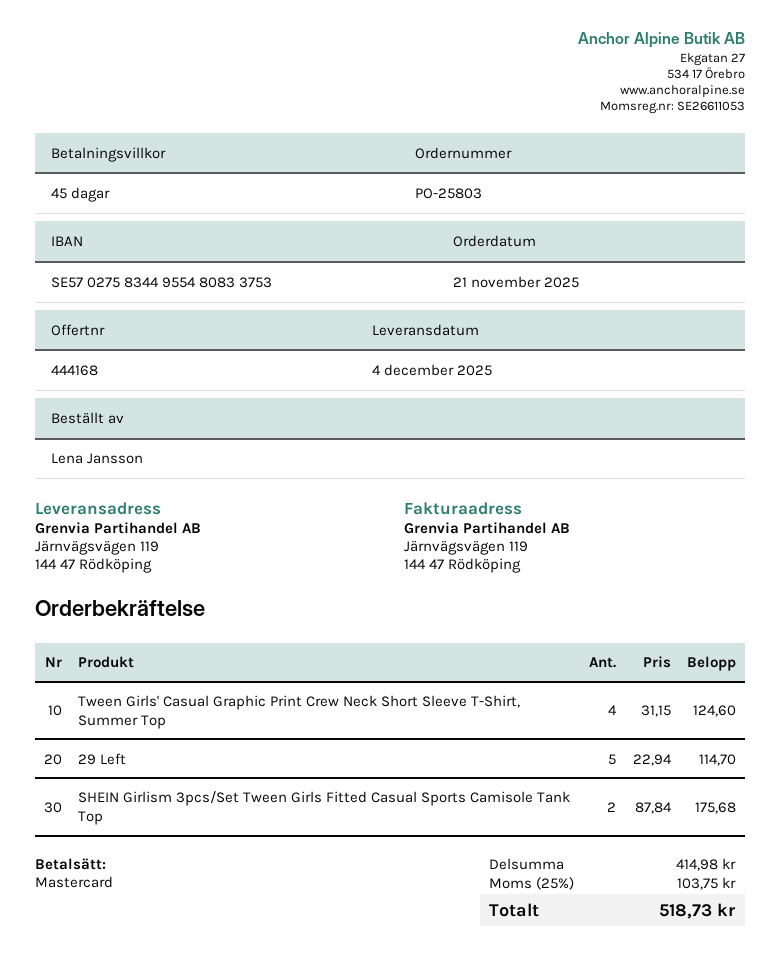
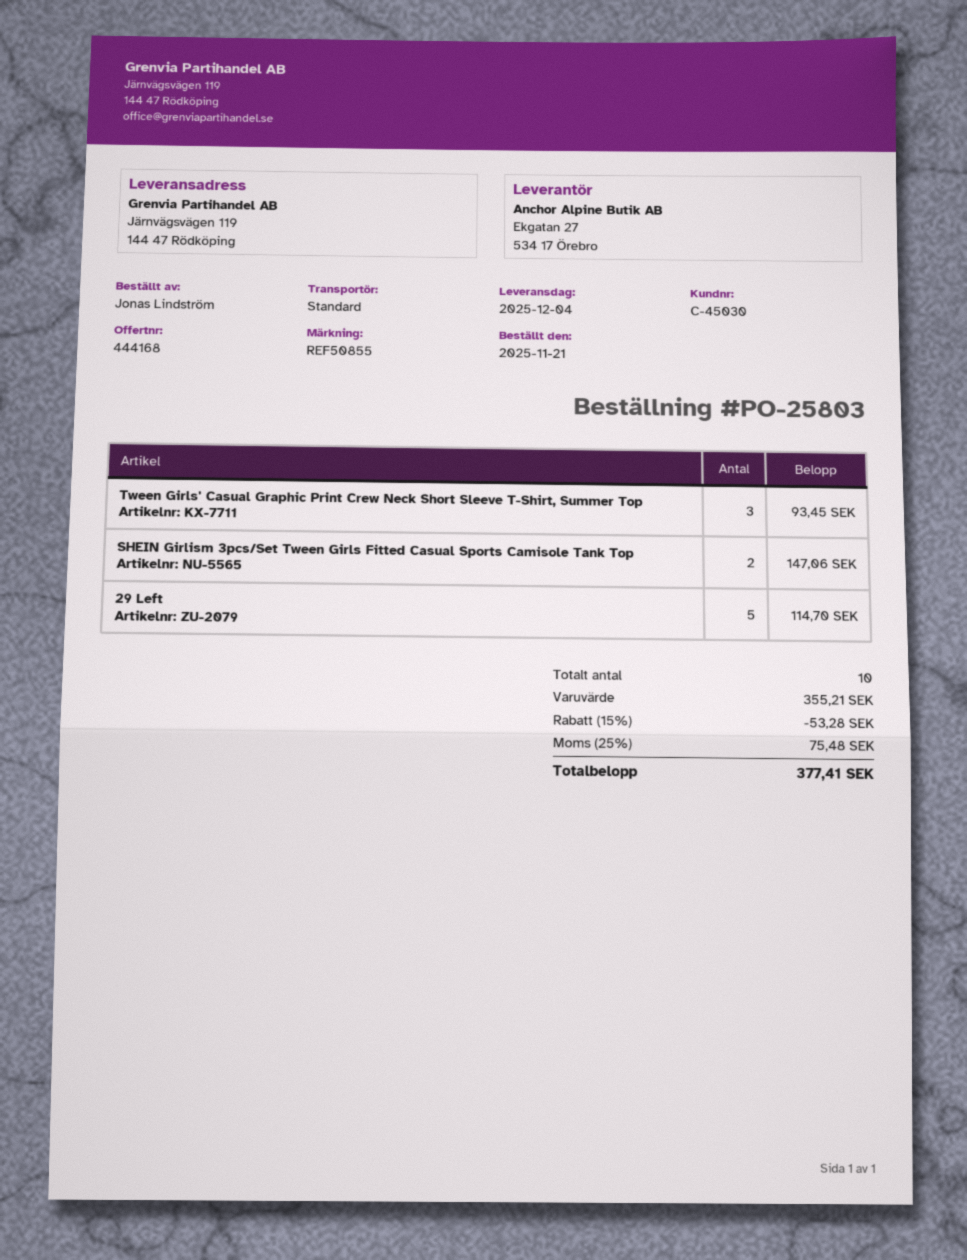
ordered by: Lena Jansson -> Jonas Lindström
Tween Girls' Casual Graphic Print Crew Neck Short Sleeve T-Shirt, Summer Top: 4 for 124.60 -> 3 for 93.45
SHEIN Girlism 3pcs/Set Tween Girls Fitted Casual Sports Camisole Tank Top: 2 for 175.68 -> 2 for 147.06
subtotal: 414.98 -> 355.21
discount: none -> 15% = 53.28
tax: 25% = 103.75 -> 25% = 75.48
total: 518.73 -> 377.41

